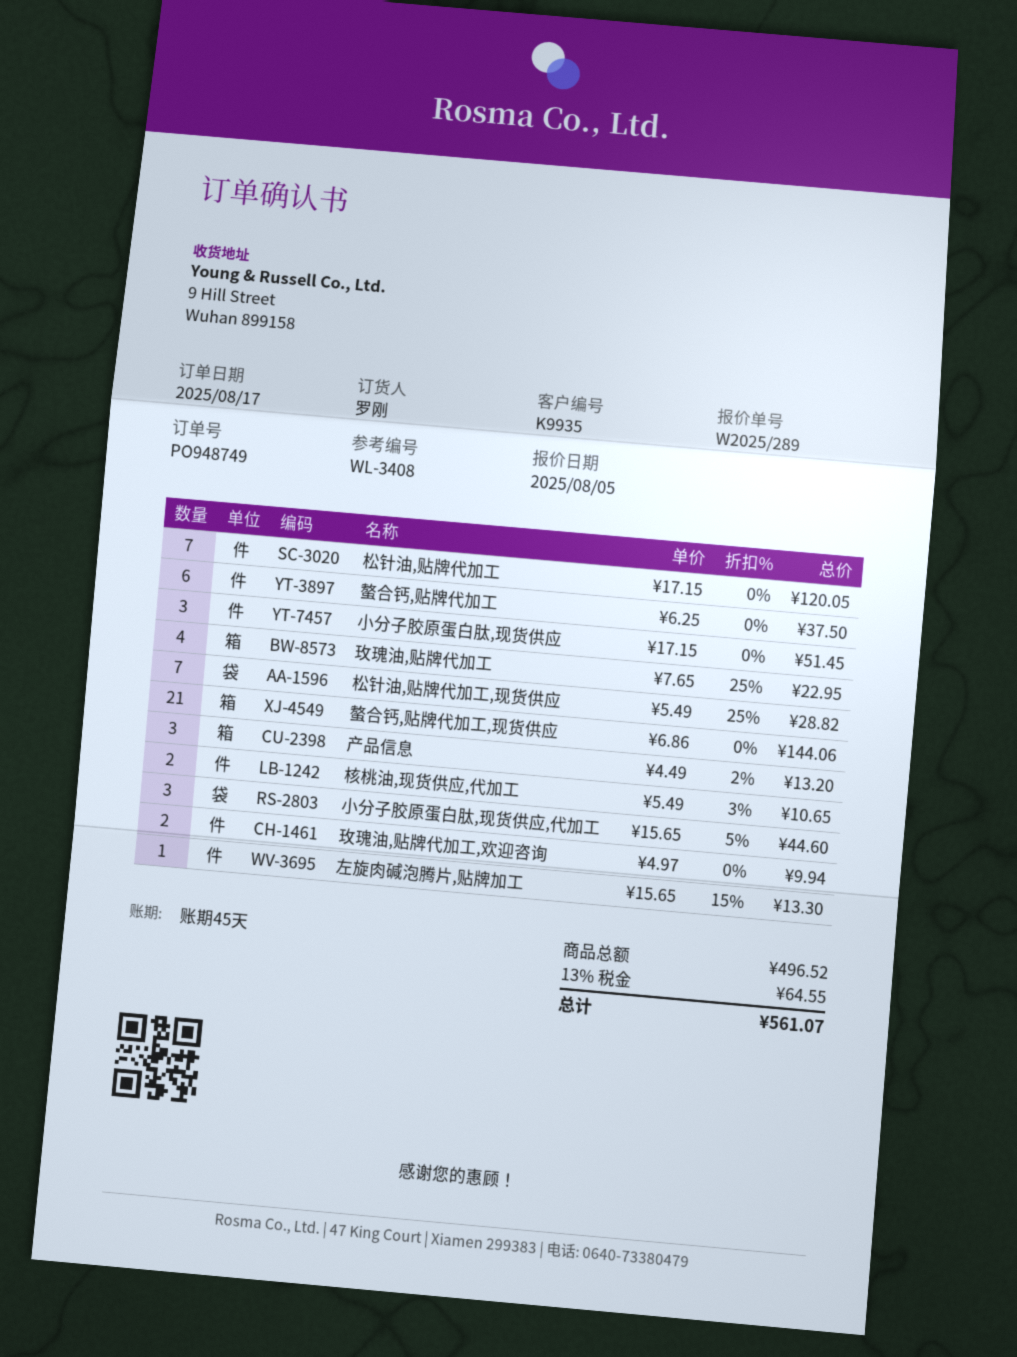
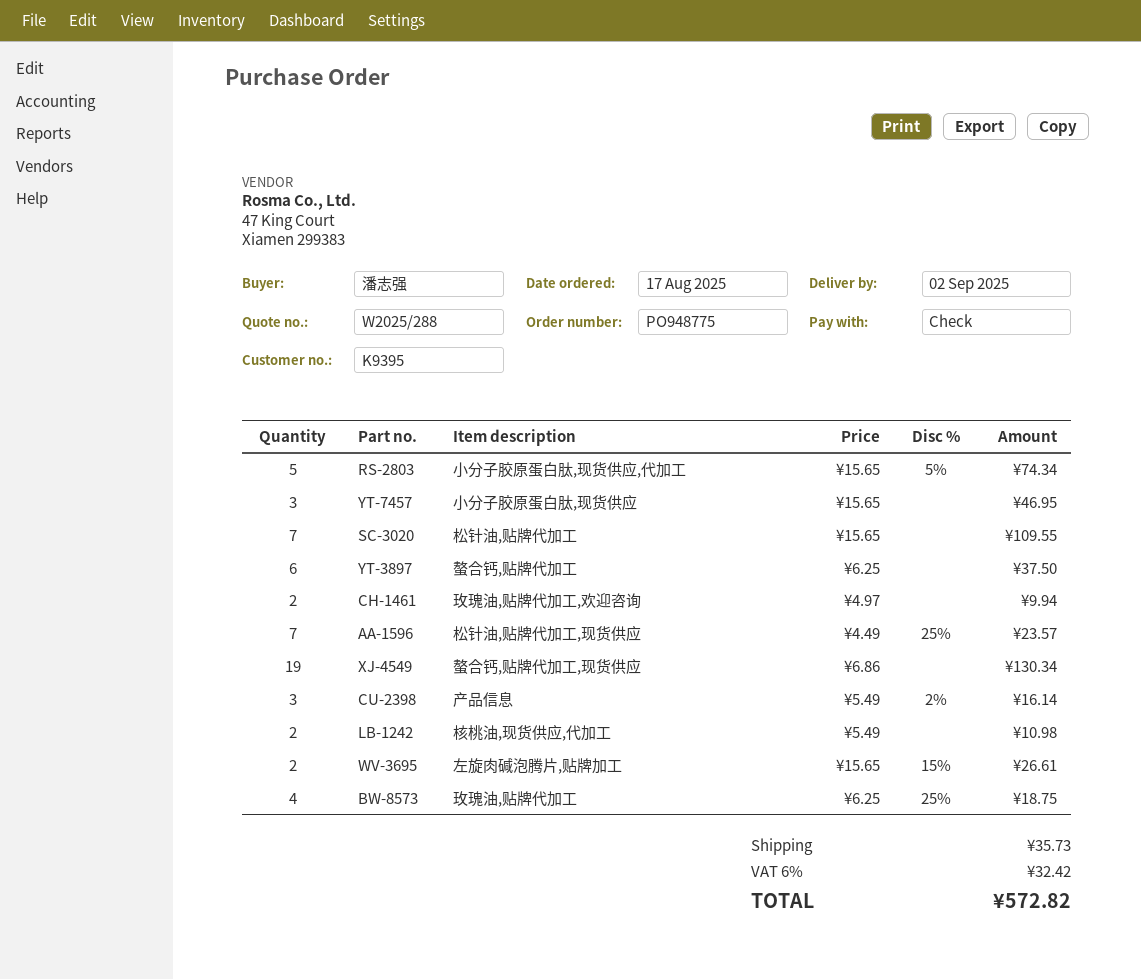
quote number: W2025/289 -> W2025/288
order number: PO948749 -> PO948775
customer number: K9935 -> K9395
ordered by: 罗刚 -> 潘志强
松针油,贴牌代加工: 7 x 17.15 = 120.05 -> 7 x 15.65 = 109.55
小分子胶原蛋白肽,现货供应: 3 x 17.15 = 51.45 -> 3 x 15.65 = 46.95
玫瑰油,贴牌代加工: 4 x 7.65 - 25% = 22.95 -> 4 x 6.25 - 25% = 18.75
松针油,贴牌代加工,现货供应: 7 x 5.49 - 25% = 28.82 -> 7 x 4.49 - 25% = 23.57
螯合钙,贴牌代加工,现货供应: 21 x 6.86 = 144.06 -> 19 x 6.86 = 130.34
产品信息: 3 x 4.49 - 2% = 13.20 -> 3 x 5.49 - 2% = 16.14
核桃油,现货供应,代加工: 2 x 5.49 - 3% = 10.65 -> 2 x 5.49 = 10.98
小分子胶原蛋白肽,现货供应,代加工: 3 x 15.65 - 5% = 44.60 -> 5 x 15.65 - 5% = 74.34
左旋肉碱泡腾片,贴牌加工: 1 x 15.65 - 15% = 13.30 -> 2 x 15.65 - 15% = 26.61
shipping: none -> 35.73
tax: 13% = 64.55 -> 6% = 32.42
total: 561.07 -> 572.82

